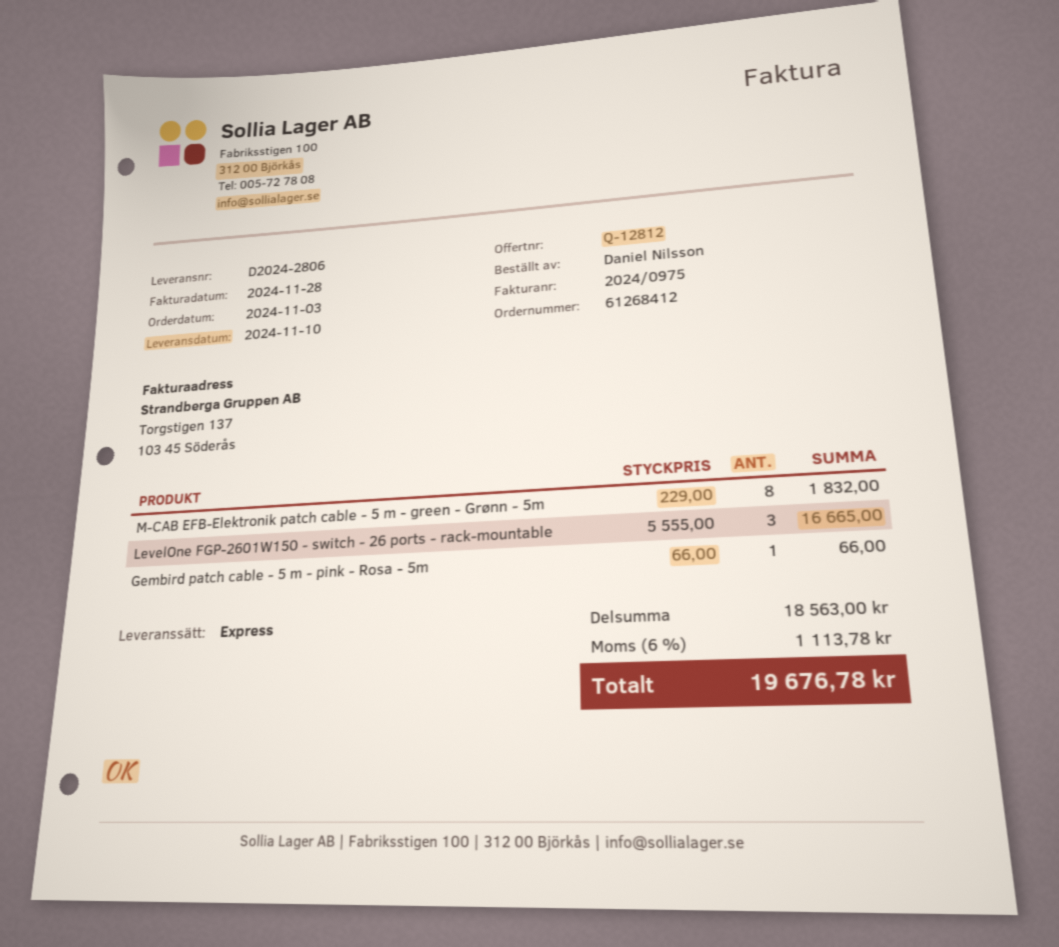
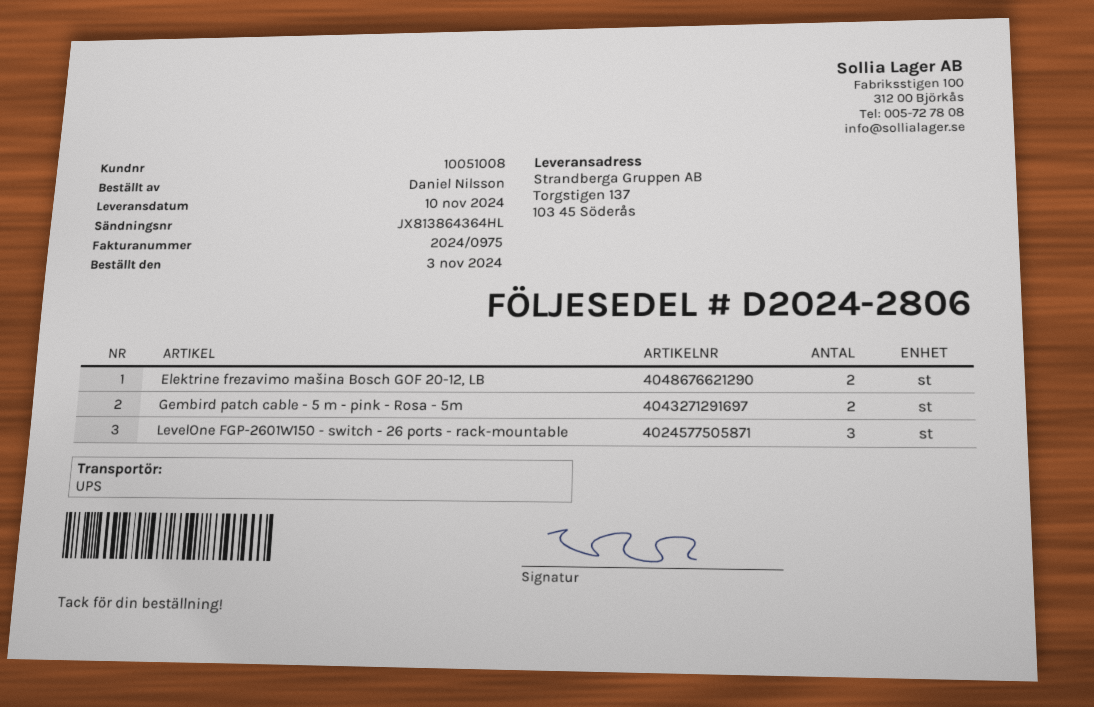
shipping method: express -> UPS
M-CAB EFB-Elektronik patch cable - 5 m - green - Grønn - 5m: 8 -> none
Gembird patch cable - 5 m - pink - Rosa - 5m: 1 -> 2
Elektrine frezavimo mašina Bosch GOF 20-12, LB: none -> 2

